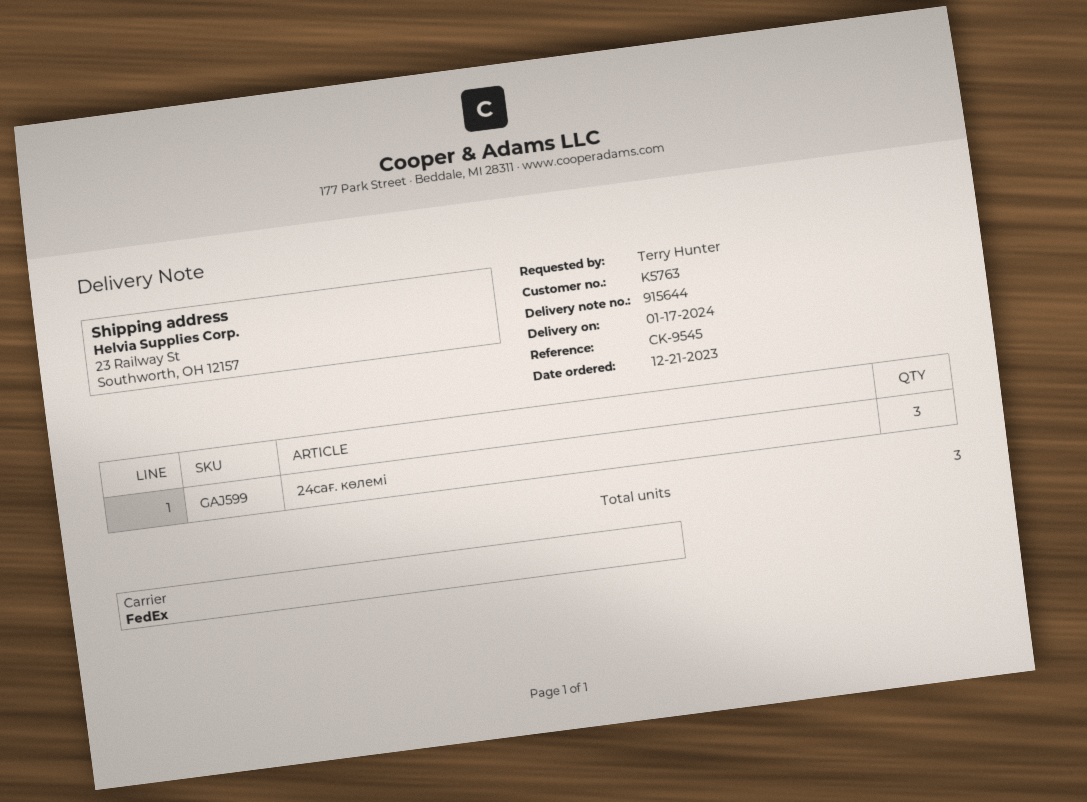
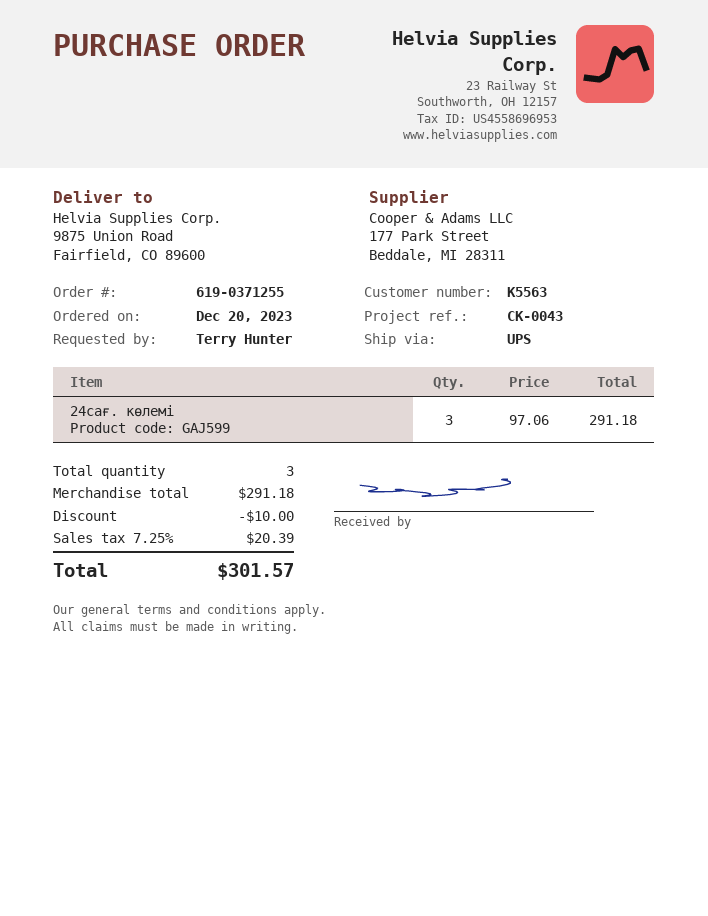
order date: 2023-12-21 -> 2023-12-20
customer number: K5763 -> K5563
reference: CK-9545 -> CK-0043
shipping method: FedEx -> UPS
ship to: 23 Railway St, Southworth, OH 12157 -> 9875 Union Road, Fairfield, CO 89600

